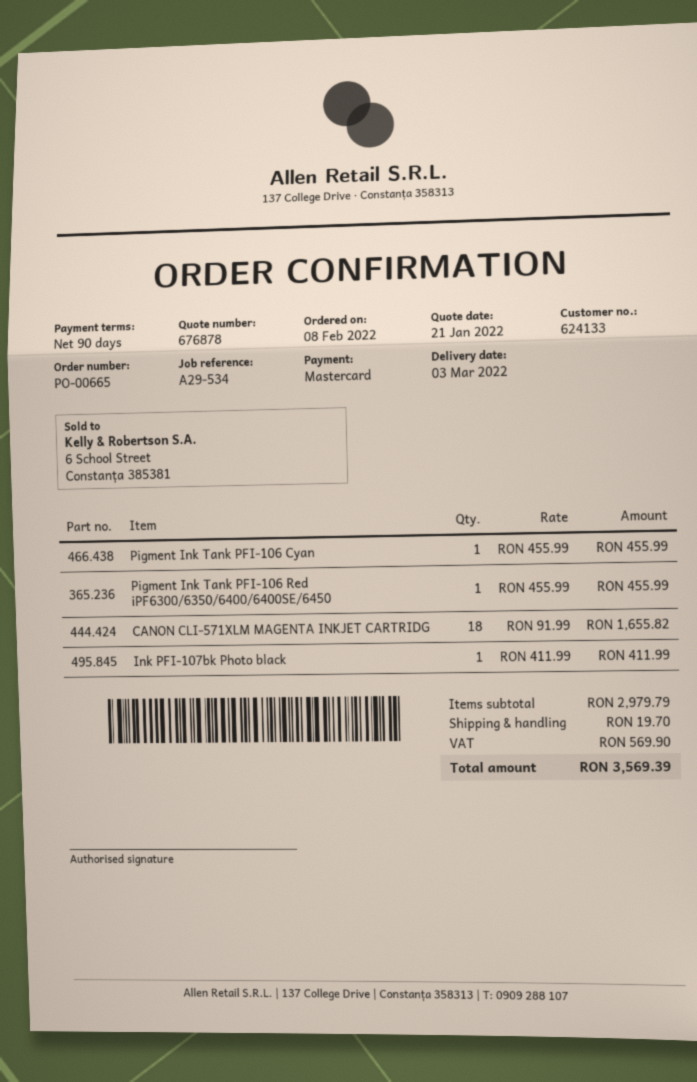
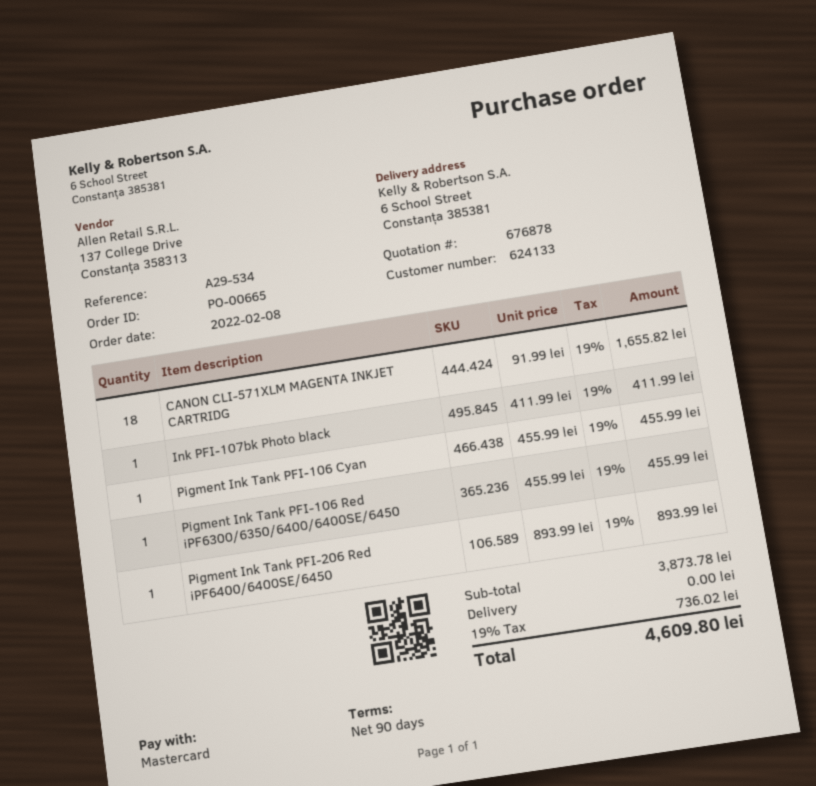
Pigment Ink Tank PFI-206 Red iPF6400/6400SE/6450: none -> 1 x 893.99 = 893.99
subtotal: 2979.79 -> 3873.78
shipping: 19.70 -> 0.00
tax: 569.90 -> 736.02
total: 3569.39 -> 4609.80

